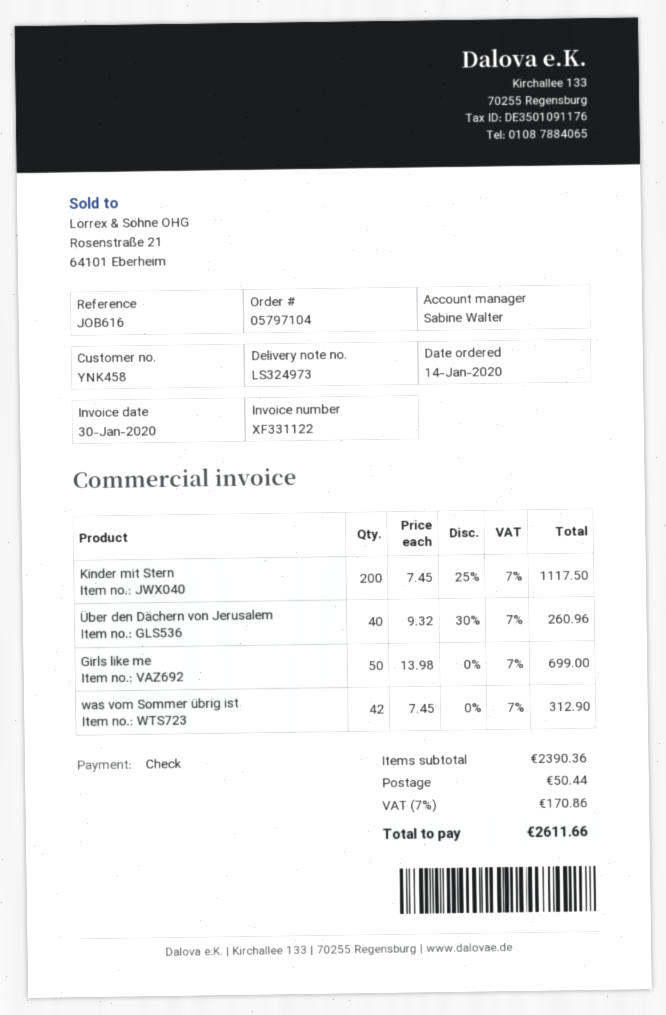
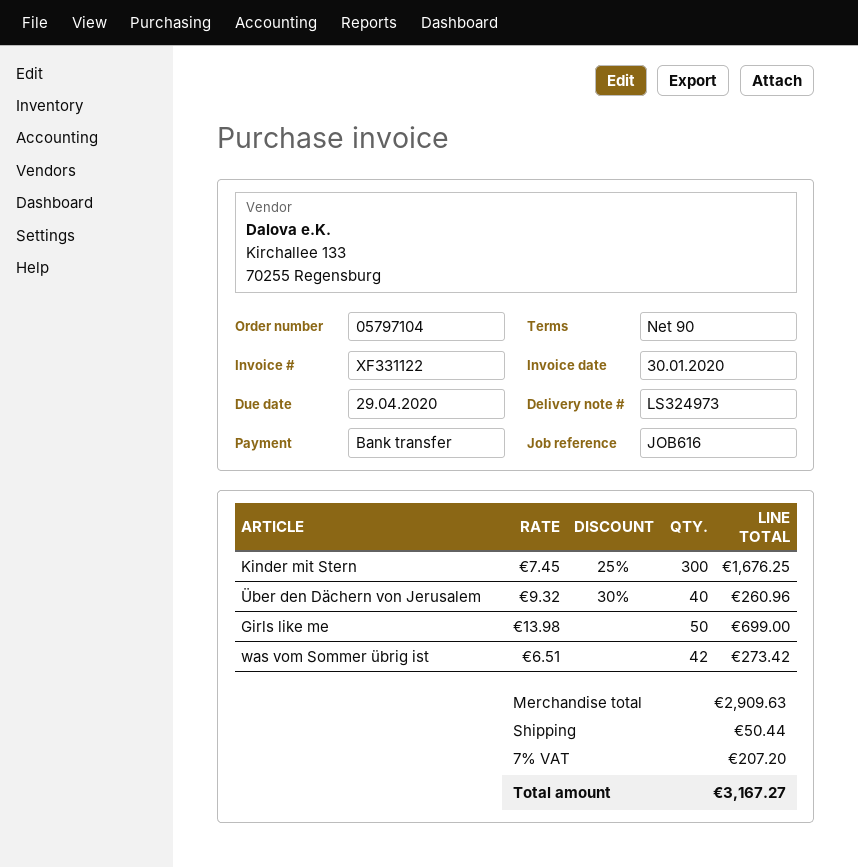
payment method: cheque -> bank transfer
Kinder mit Stern: 200 x 7.45 - 25% = 1117.50 -> 300 x 7.45 - 25% = 1676.25
was vom Sommer übrig ist: 42 x 7.45 = 312.90 -> 42 x 6.51 = 273.42
subtotal: 2390.36 -> 2909.63
tax: 7% = 170.86 -> 7% = 207.20
total: 2611.66 -> 3167.27

